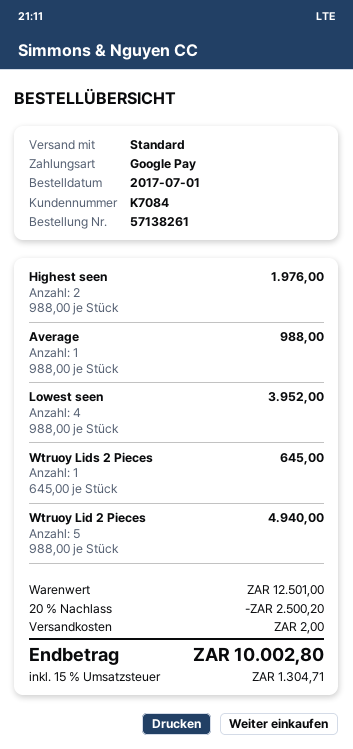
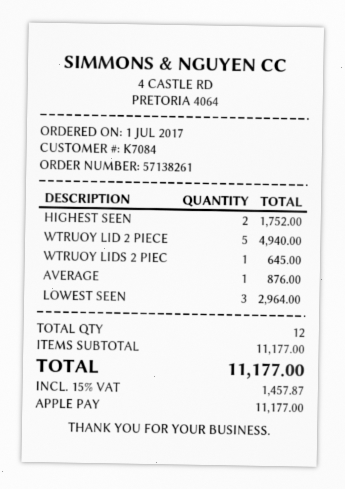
payment method: Google Pay -> Apple Pay
Highest seen: 2 for 1976.00 -> 2 for 1752.00
Average: 1 for 988.00 -> 1 for 876.00
Lowest seen: 4 for 3952.00 -> 3 for 2964.00
subtotal: 12501.00 -> 11177.00
discount: 20% = 2500.20 -> none
shipping: 2.00 -> none
tax: 15% = 1304.71 -> 15% = 1457.87
total: 10002.80 -> 11177.00

